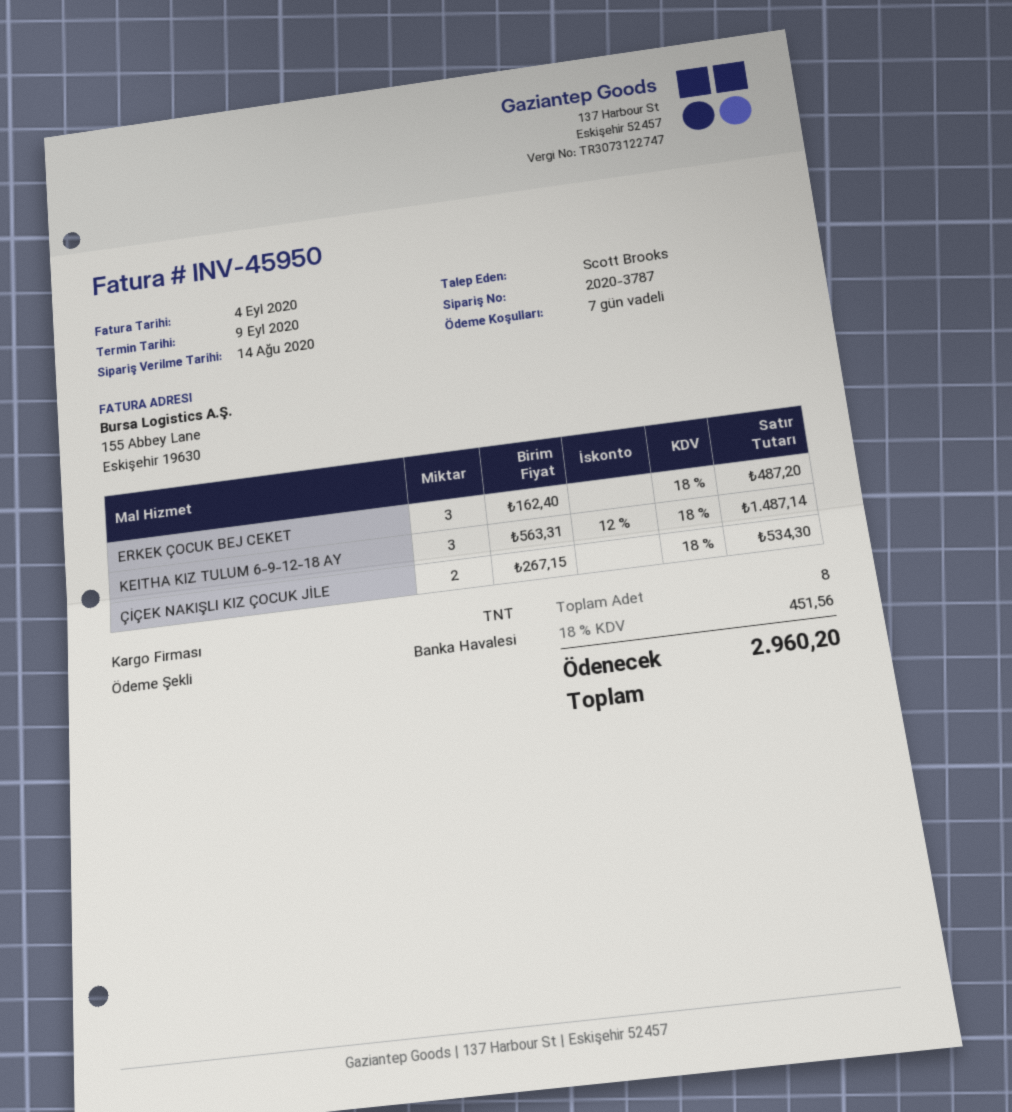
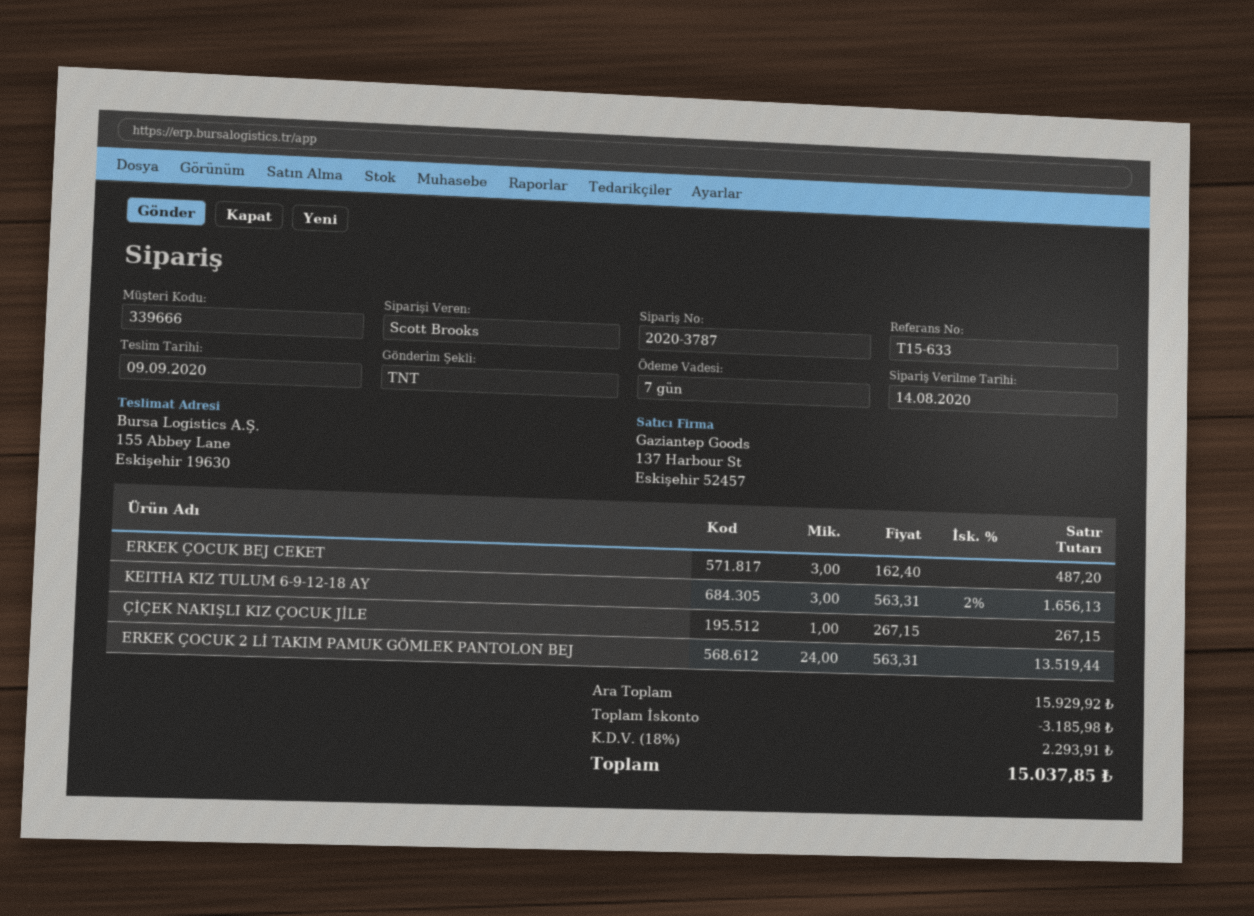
KEITHA KIZ TULUM 6-9-12-18 AY: 3 x 563.31 - 12% = 1487.14 -> 3 x 563.31 - 2% = 1656.13
ÇİÇEK NAKIŞLI KIZ ÇOCUK JİLE: 2 x 267.15 = 534.30 -> 1 x 267.15 = 267.15
ERKEK ÇOCUK 2 Lİ TAKIM PAMUK GÖMLEK PANTOLON BEJ: none -> 24 x 563.31 = 13519.44
discount: none -> 3185.98
tax: 18% = 451.56 -> 18% = 2293.91
total: 2960.20 -> 15037.85

